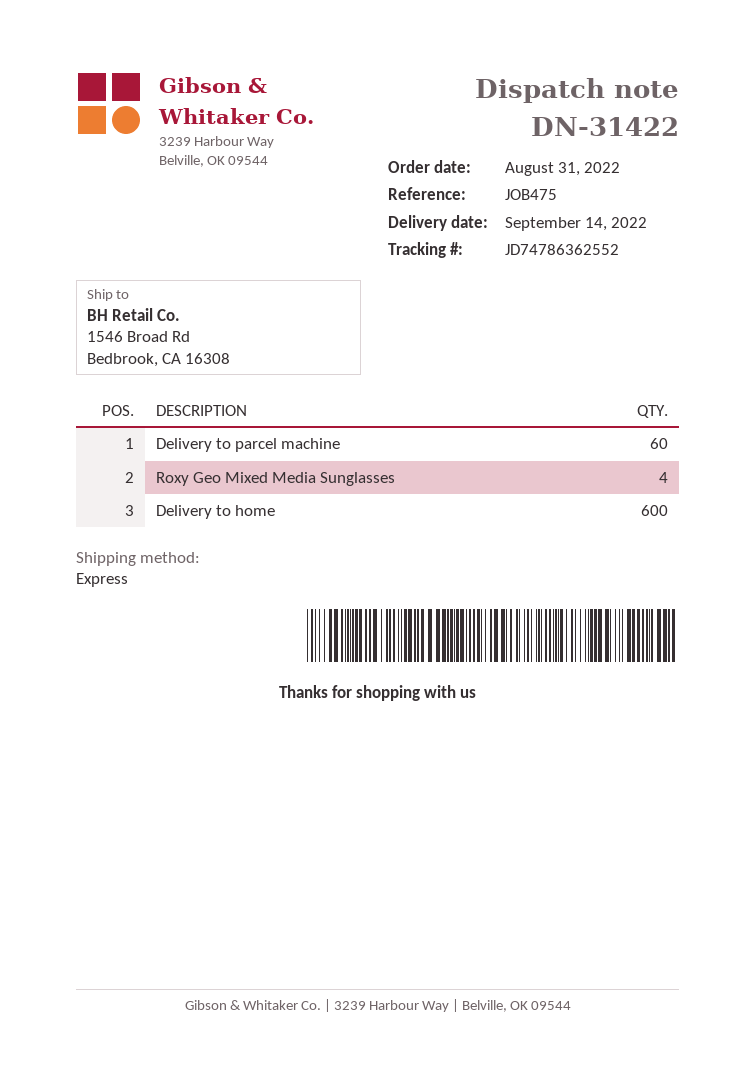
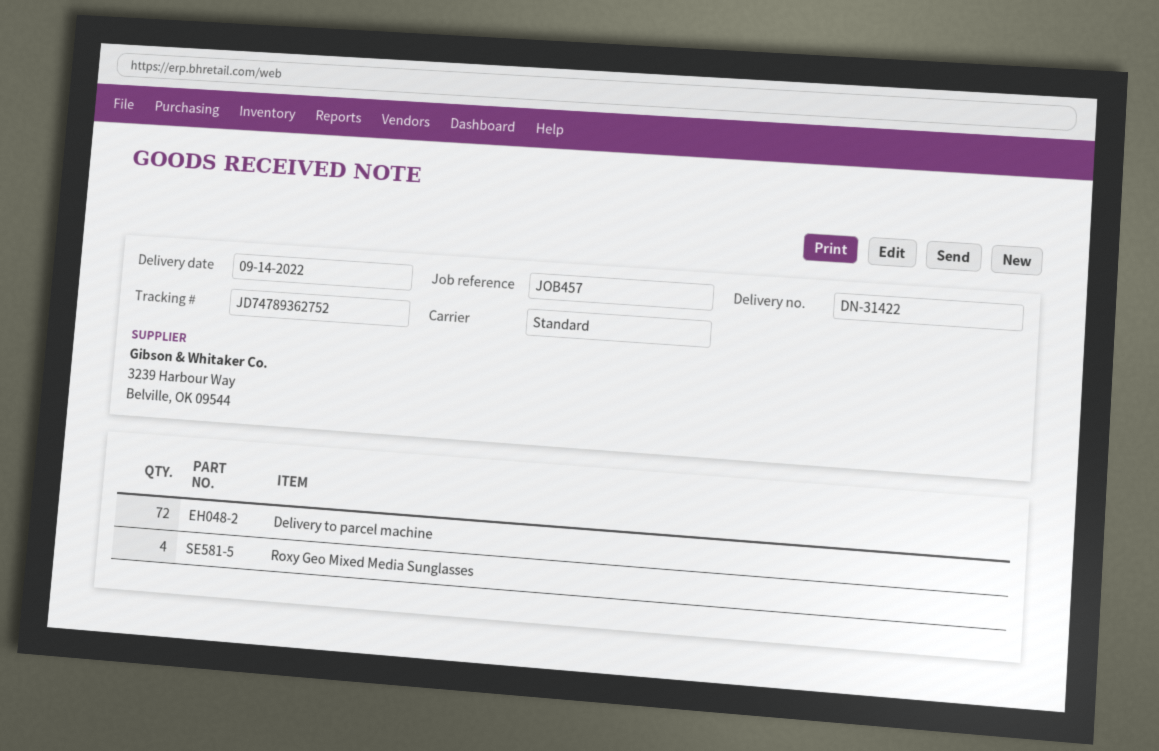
reference: JOB475 -> JOB457
shipping method: express -> standard
tracking number: JD74786362552 -> JD74789362752
Delivery to parcel machine: 60 -> 72
Delivery to home: 600 -> none

